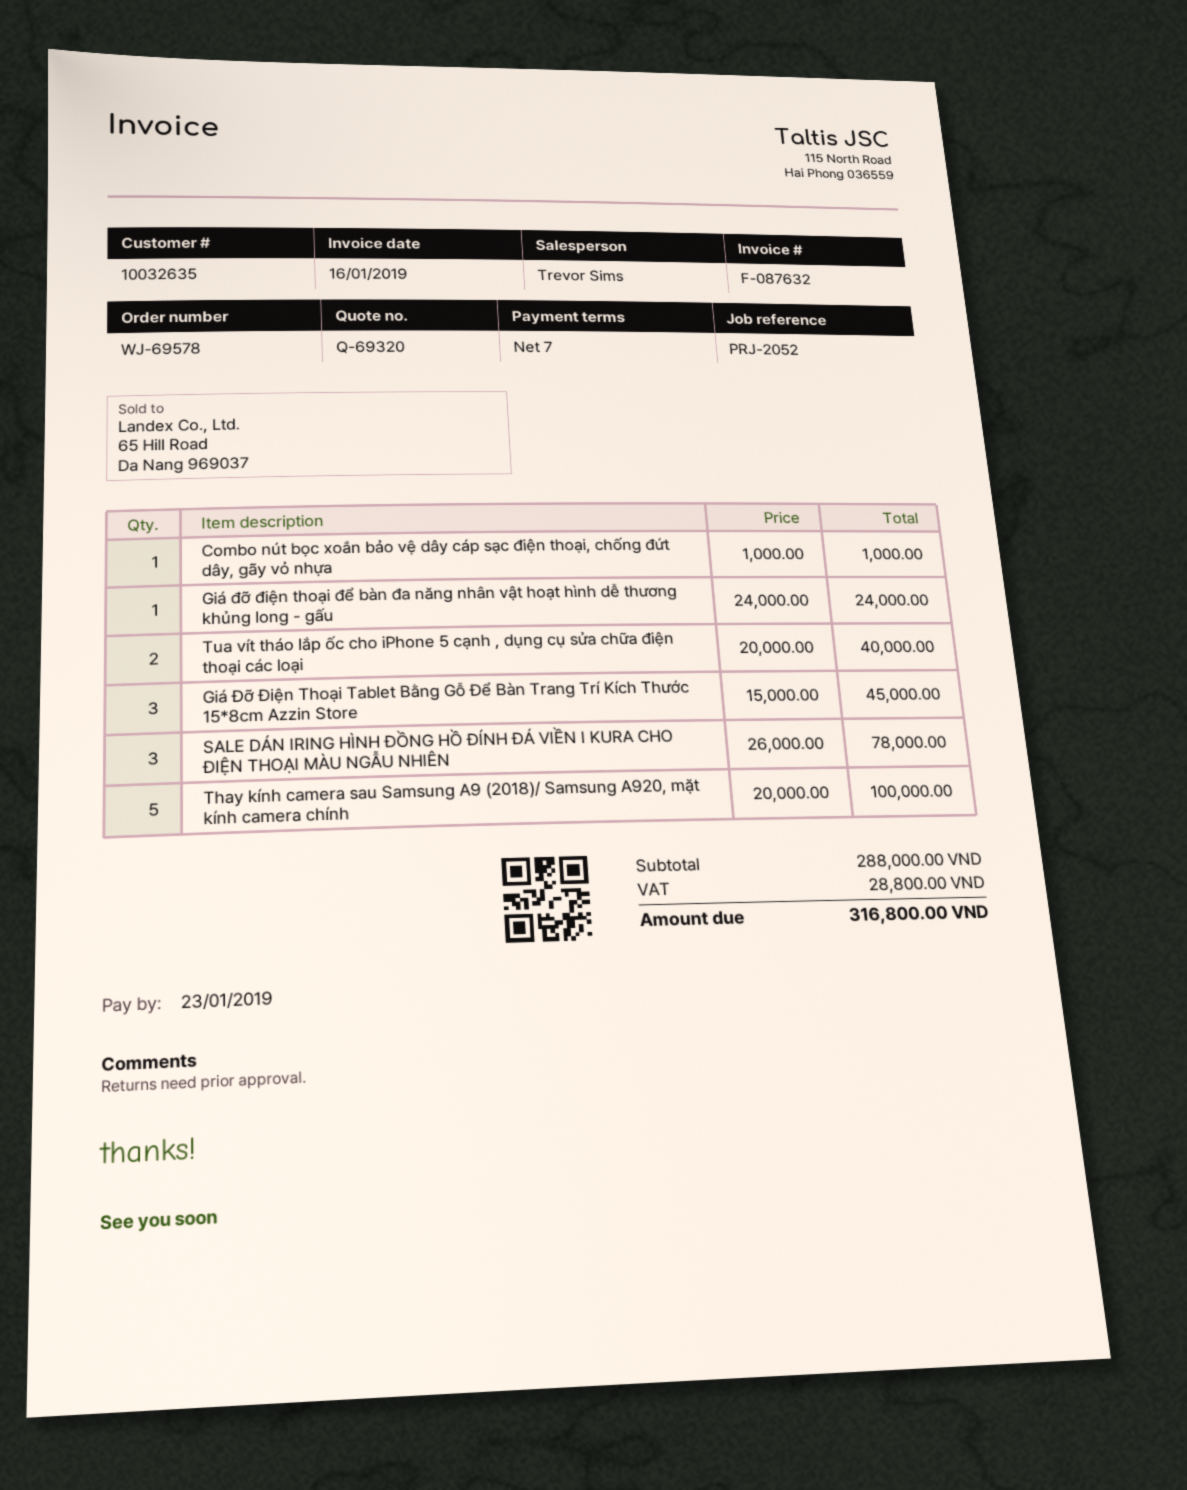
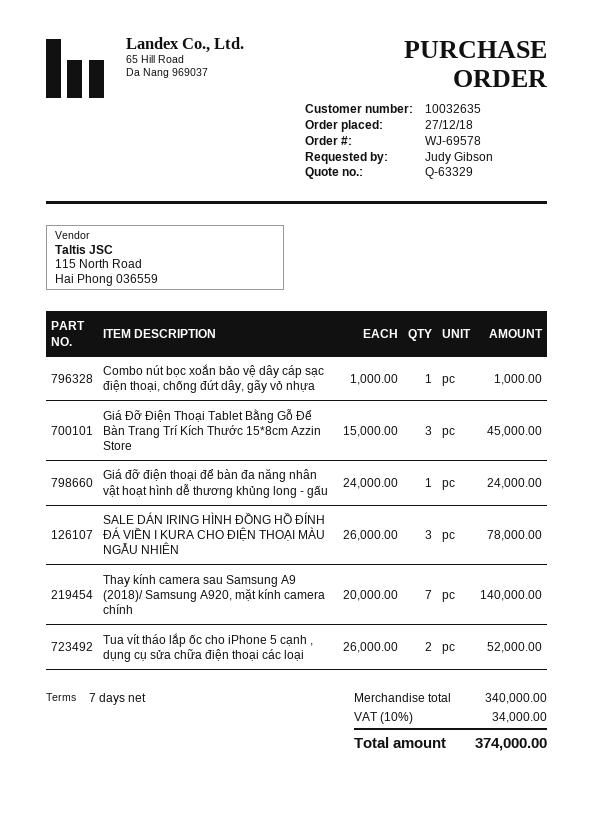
quote number: Q-69320 -> Q-63329
Tua vít tháo lắp ốc cho iPhone 5 cạnh , dụng cụ sửa chữa điện thoại các loại: 2 x 20000.00 = 40000.00 -> 2 x 26000.00 = 52000.00
Thay kính camera sau Samsung A9 (2018)/ Samsung A920, mặt kính camera chính: 5 x 20000.00 = 100000.00 -> 7 x 20000.00 = 140000.00
subtotal: 288000.00 -> 340000.00
tax: 28800.00 -> 34000.00
total: 316800.00 -> 374000.00

